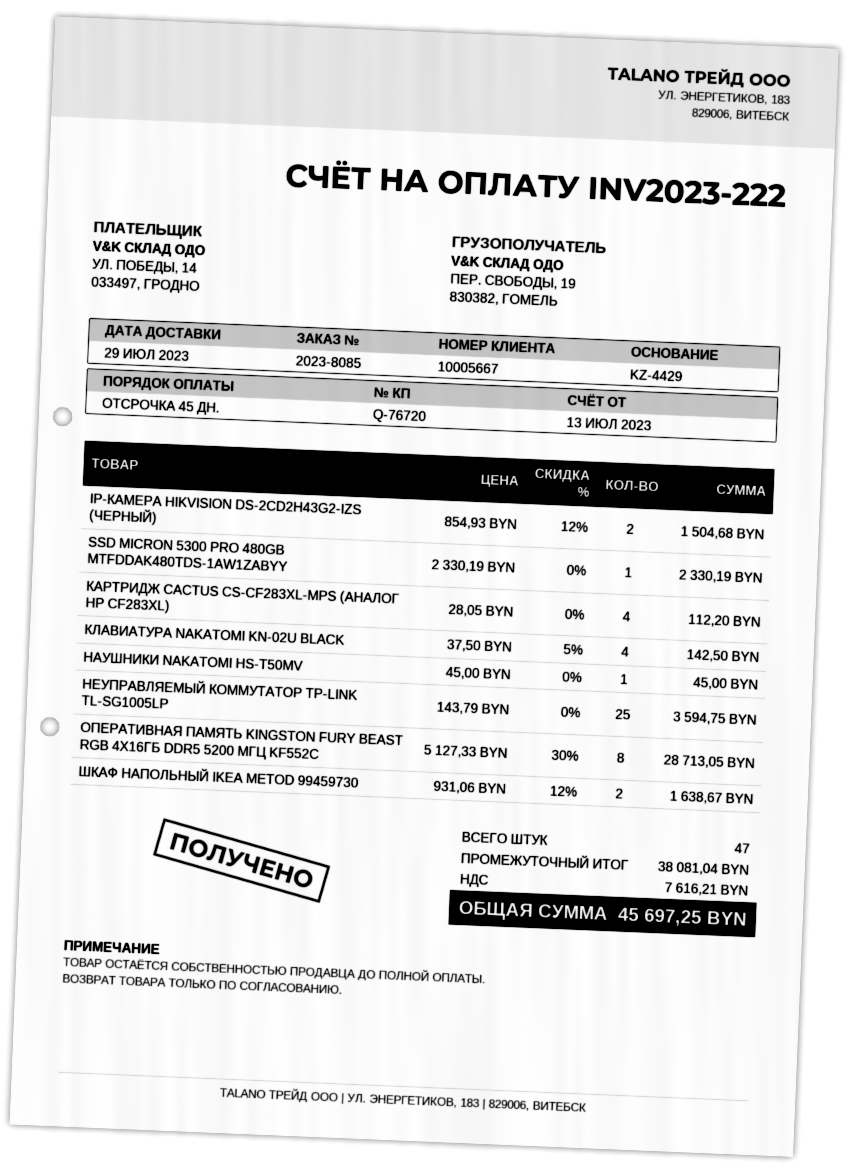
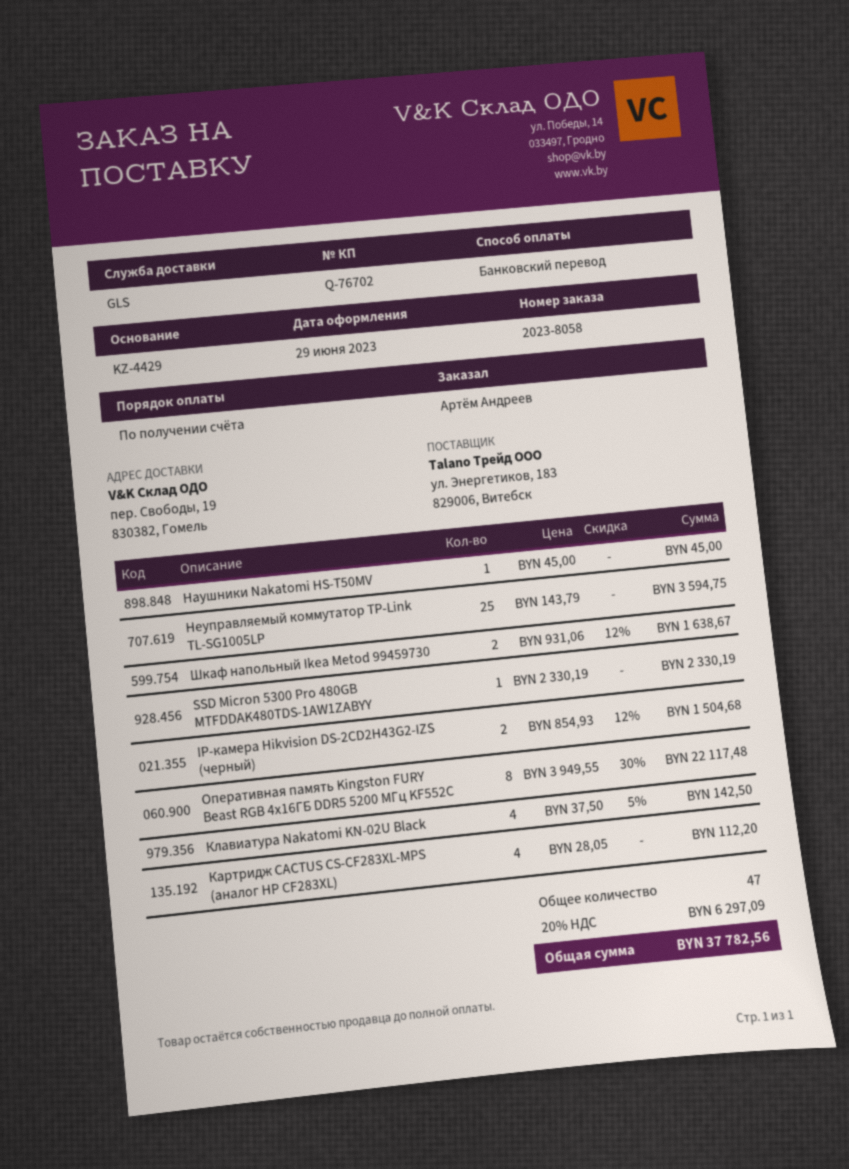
quote number: Q-76720 -> Q-76702
order number: 2023-8085 -> 2023-8058
payment terms: 45 days -> on receipt
ОПЕРАТИВНАЯ ПАМЯТЬ KINGSTON FURY BEAST RGB 4X16ГБ DDR5 5200 МГЦ KF552C: 8 x 5127.33 - 30% = 28713.05 -> 8 x 3949.55 - 30% = 22117.48
tax: 7616.21 -> 6297.09
total: 45697.25 -> 37782.56

